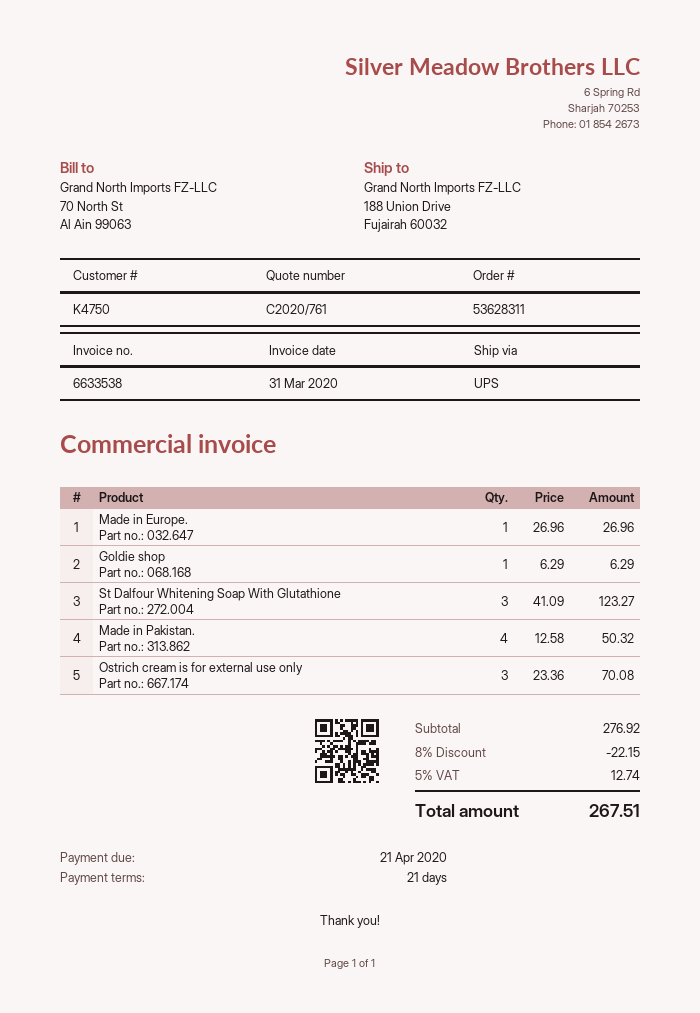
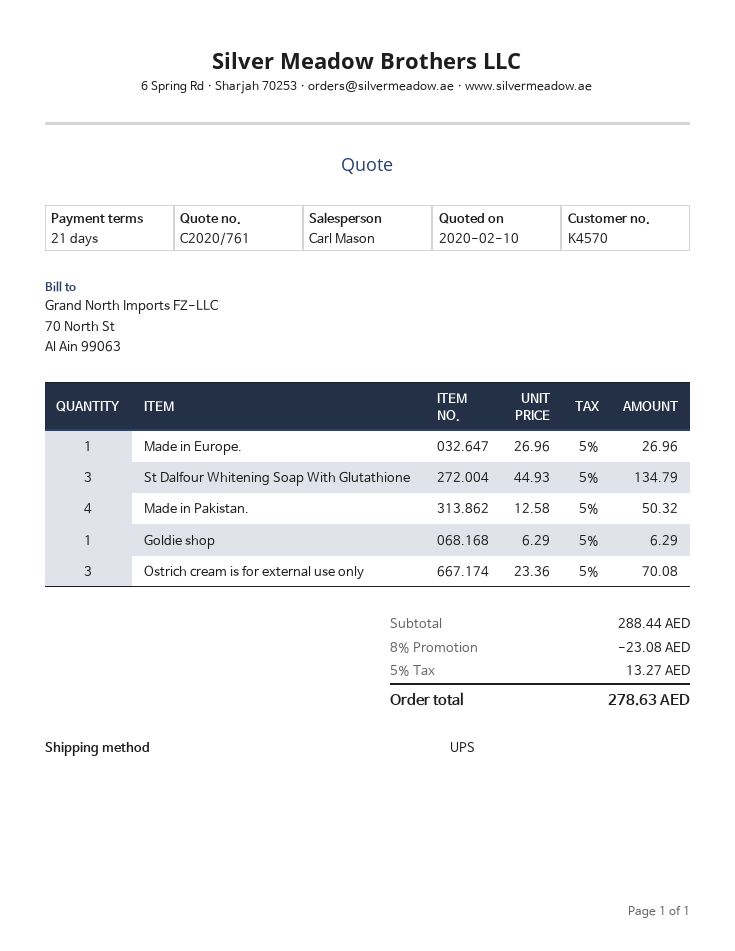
customer number: K4750 -> K4570
St Dalfour Whitening Soap With Glutathione: 3 x 41.09 = 123.27 -> 3 x 44.93 = 134.79
subtotal: 276.92 -> 288.44
discount: 8% = 22.15 -> 8% = 23.08
tax: 5% = 12.74 -> 5% = 13.27
total: 267.51 -> 278.63

